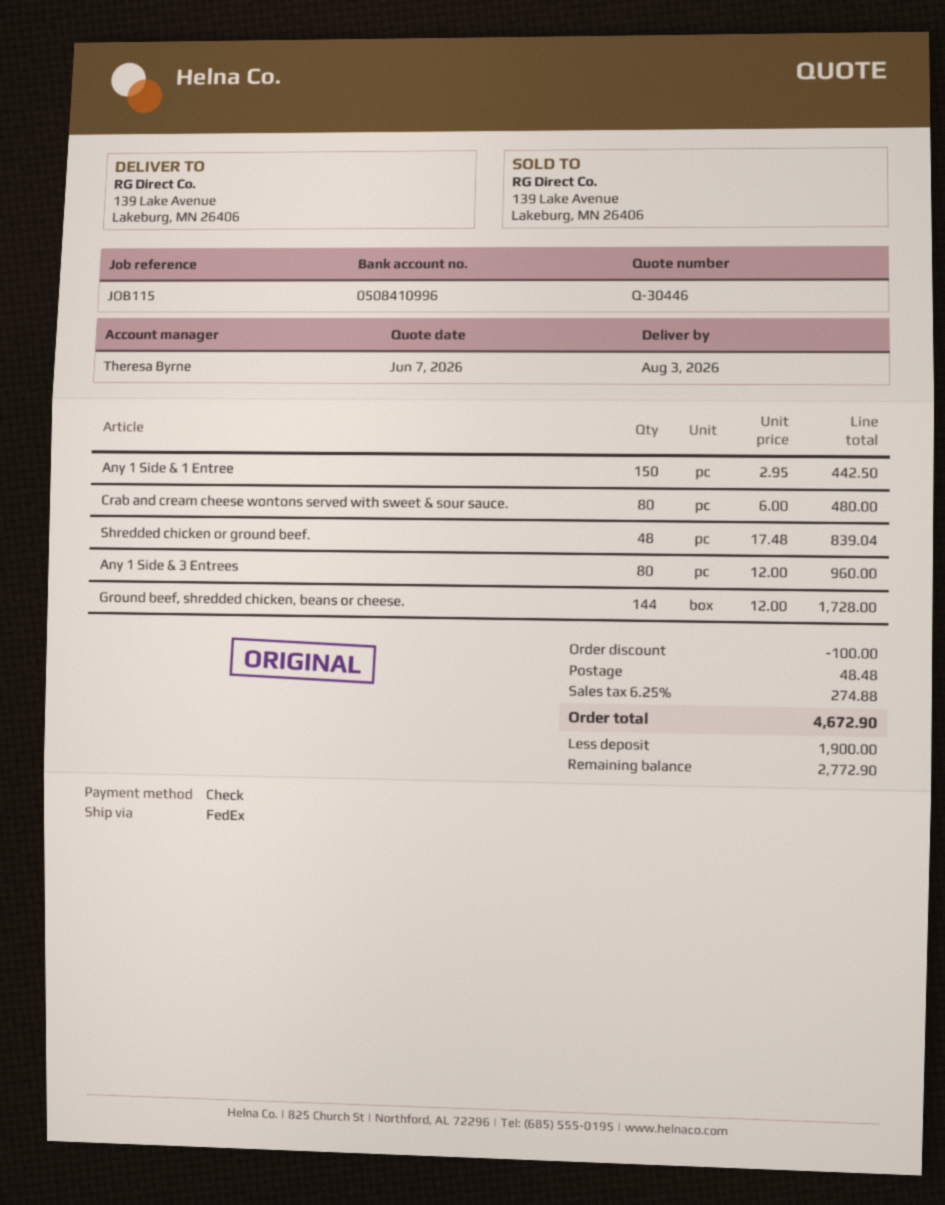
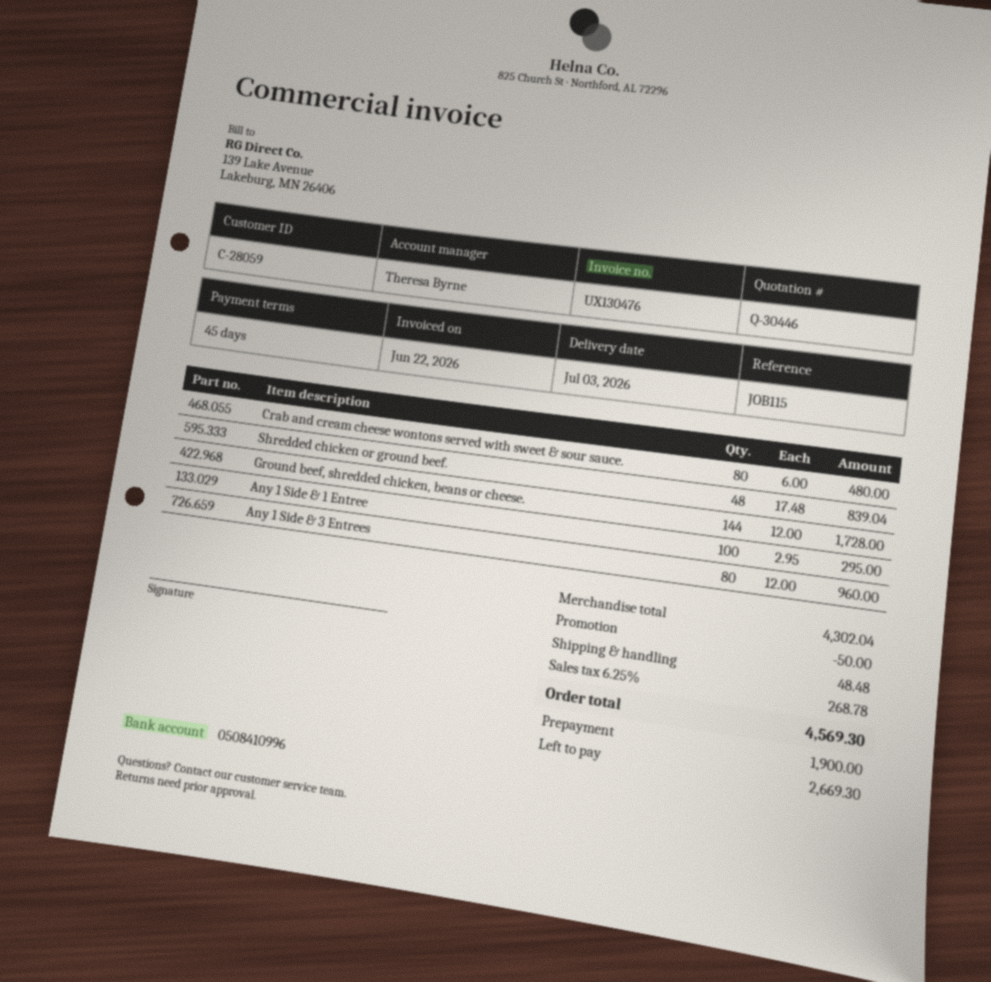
delivery date: 2026-08-03 -> 2026-07-03
Any 1 Side & 1 Entree: 150 x 2.95 = 442.50 -> 100 x 2.95 = 295.00
discount: 100.00 -> 50.00
tax: 6.25% = 274.88 -> 6.25% = 268.78
total: 4672.90 -> 4569.30
balance: 2772.90 -> 2669.30

